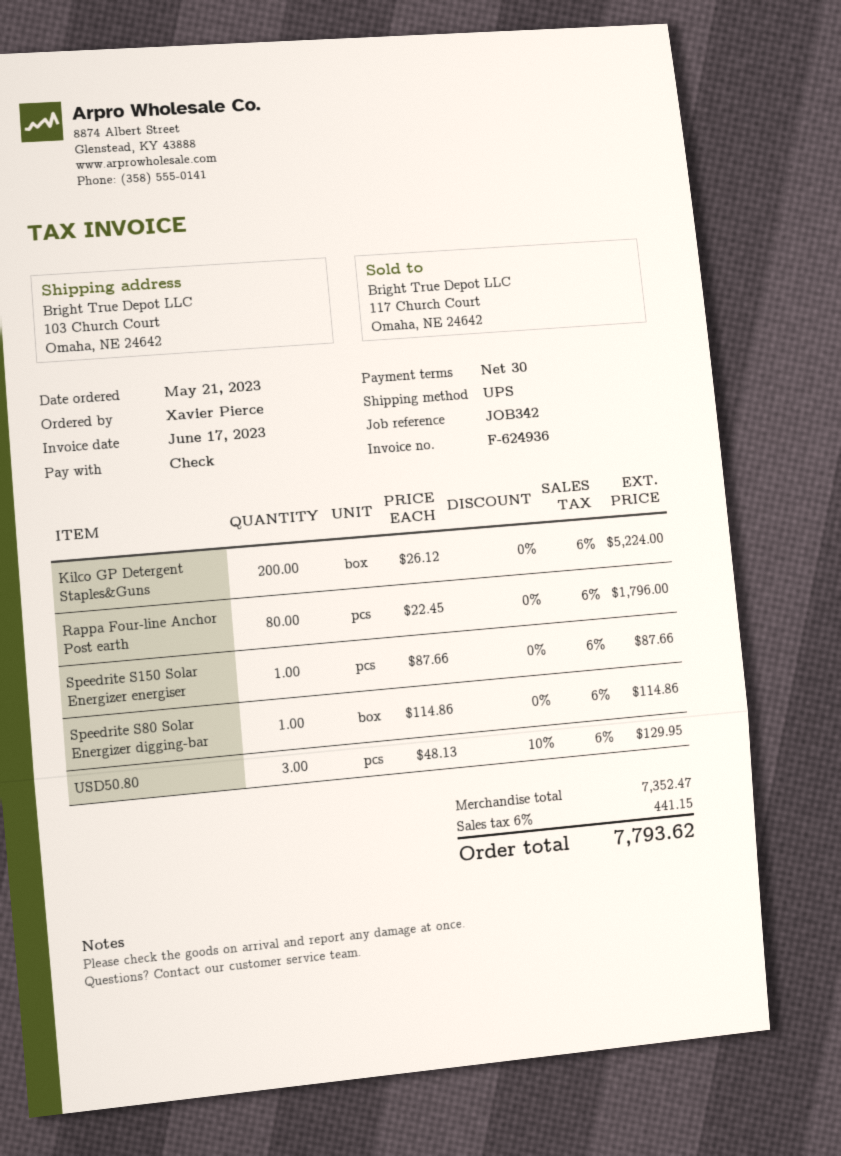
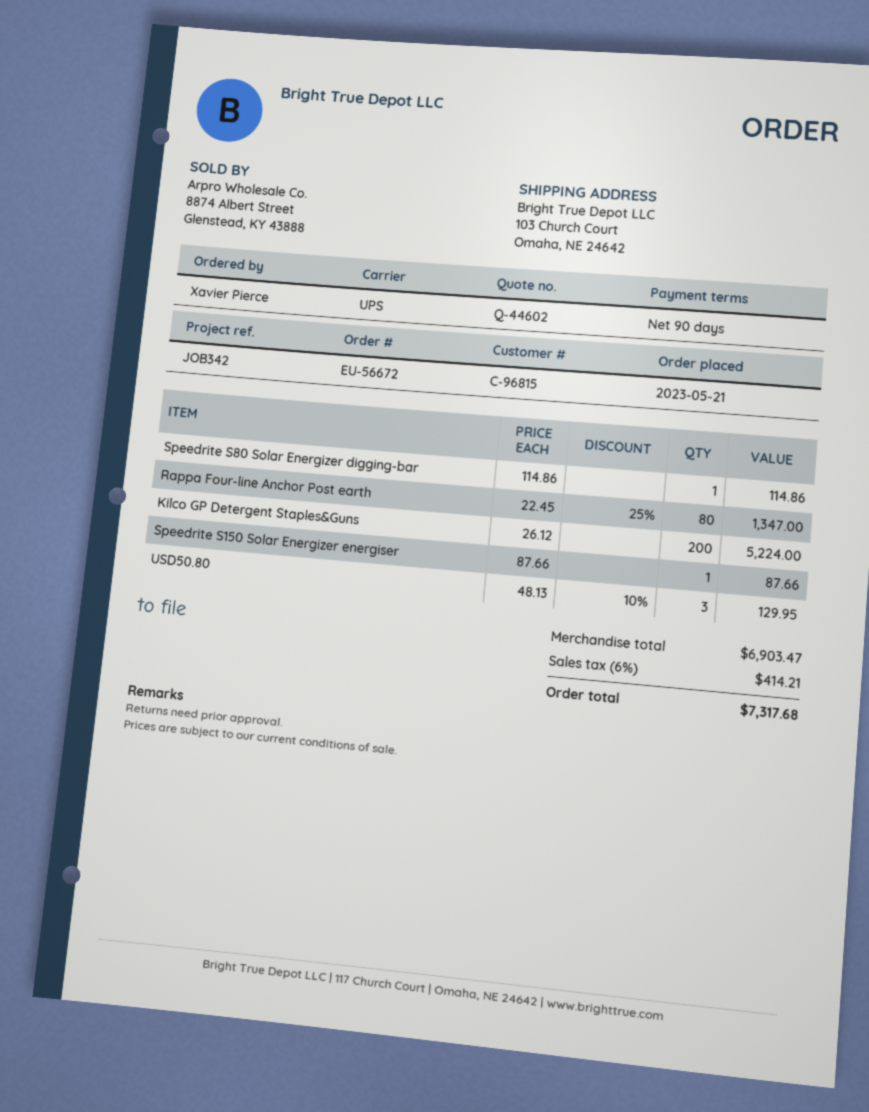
payment terms: 30 days -> 90 days
Rappa Four-line Anchor Post earth: 80 x 22.45 = 1796.00 -> 80 x 22.45 - 25% = 1347.00
subtotal: 7352.47 -> 6903.47
tax: 6% = 441.15 -> 6% = 414.21
total: 7793.62 -> 7317.68

